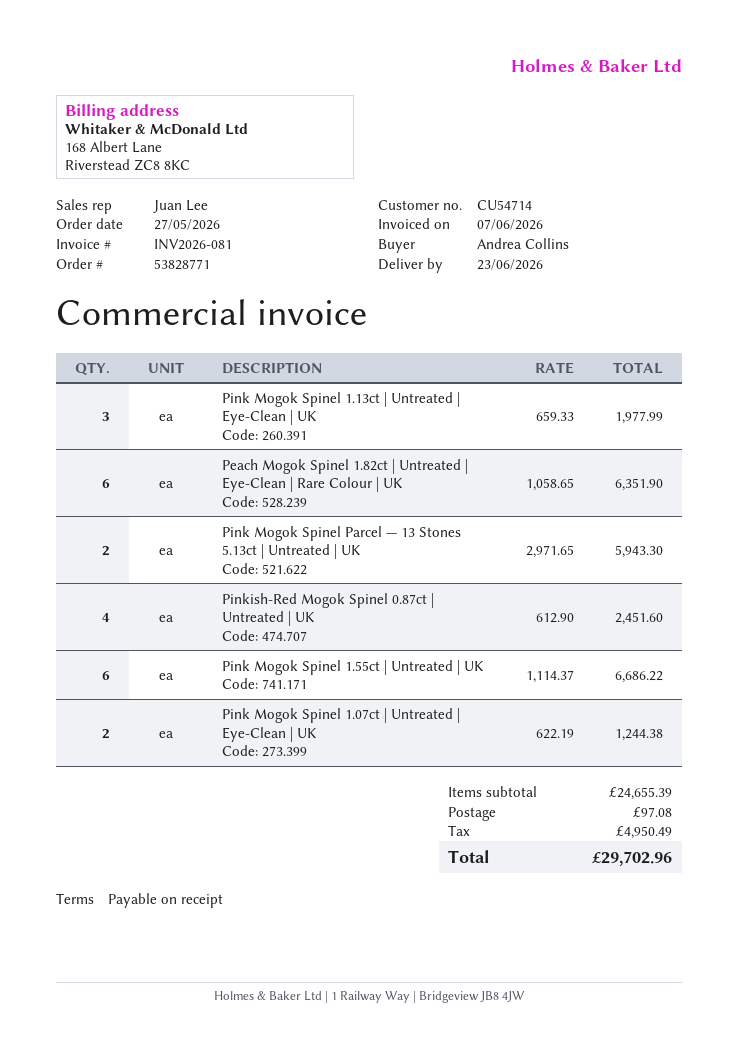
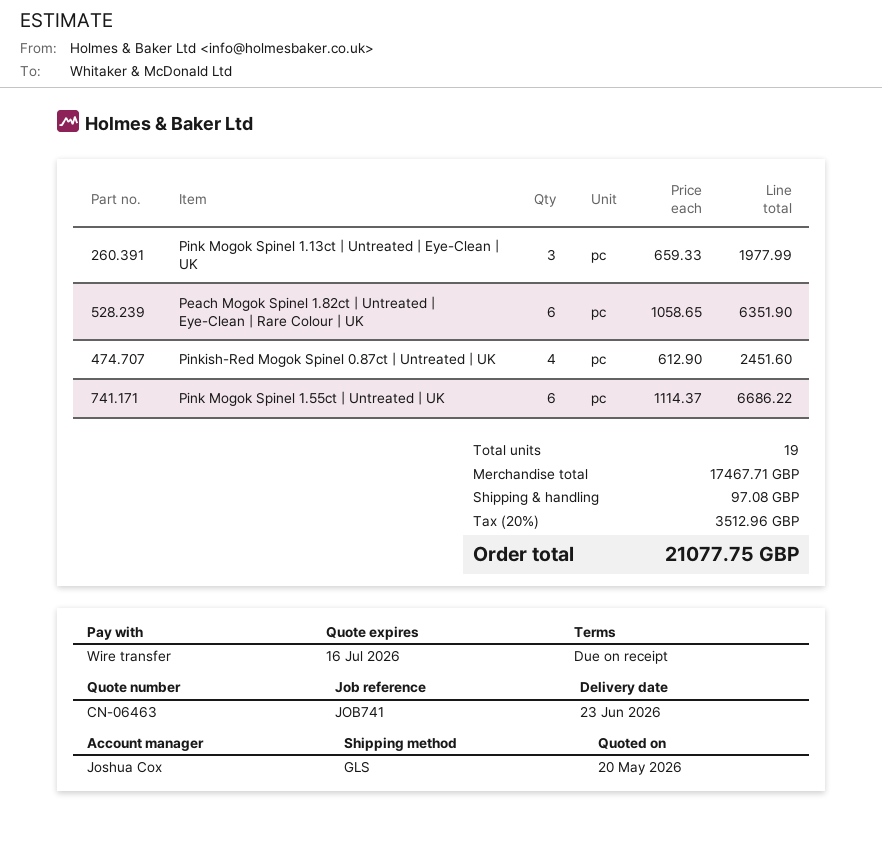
sales rep: Juan Lee -> Joshua Cox
Pink Mogok Spinel Parcel — 13 Stones 5.13ct | Untreated | UK: 2 x 2971.65 = 5943.30 -> none
Pink Mogok Spinel 1.07ct | Untreated | Eye-Clean | UK: 2 x 622.19 = 1244.38 -> none
subtotal: 24655.39 -> 17467.71
tax: 4950.49 -> 3512.96
total: 29702.96 -> 21077.75

